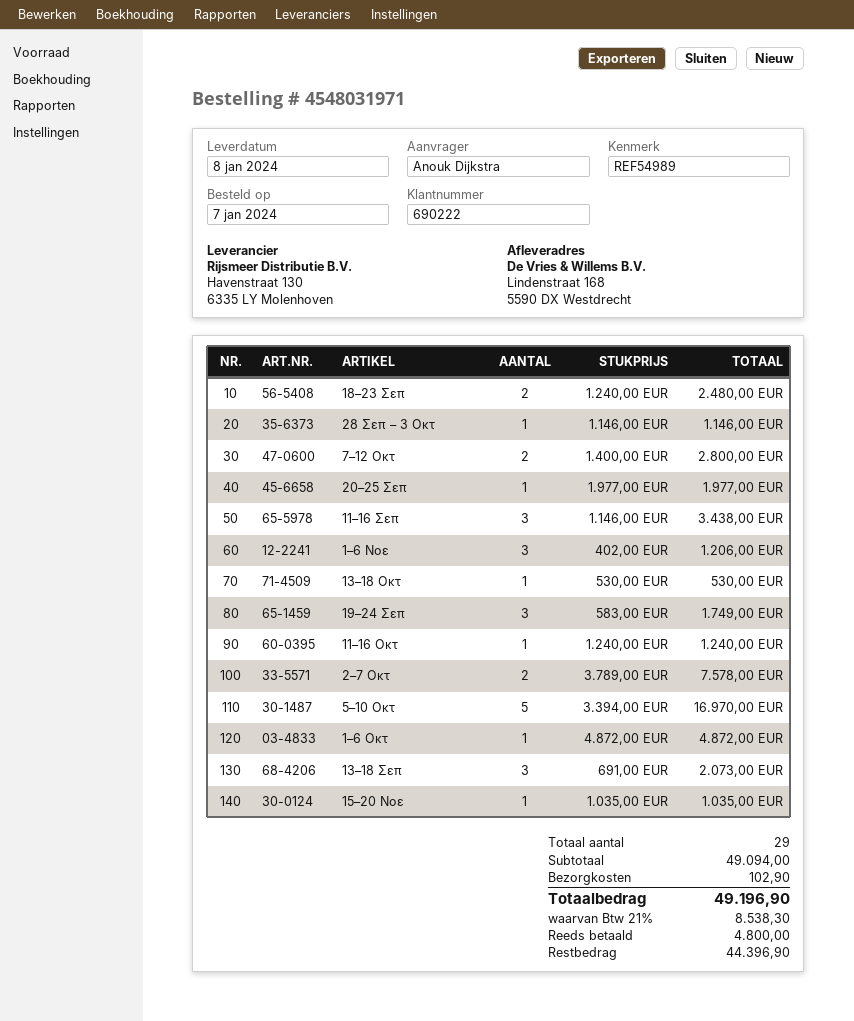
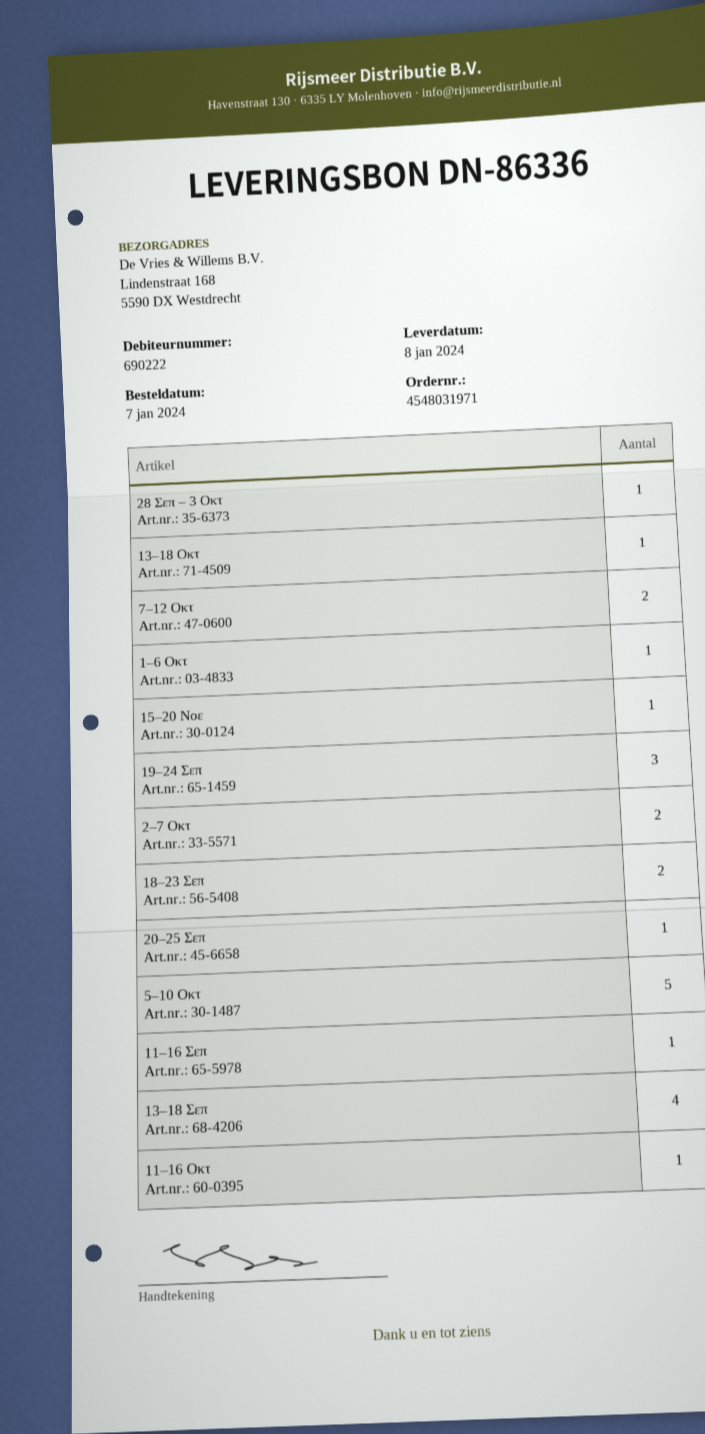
11–16 Σεπ: 3 -> 1
1–6 Νοε: 3 -> none
13–18 Σεπ: 3 -> 4

